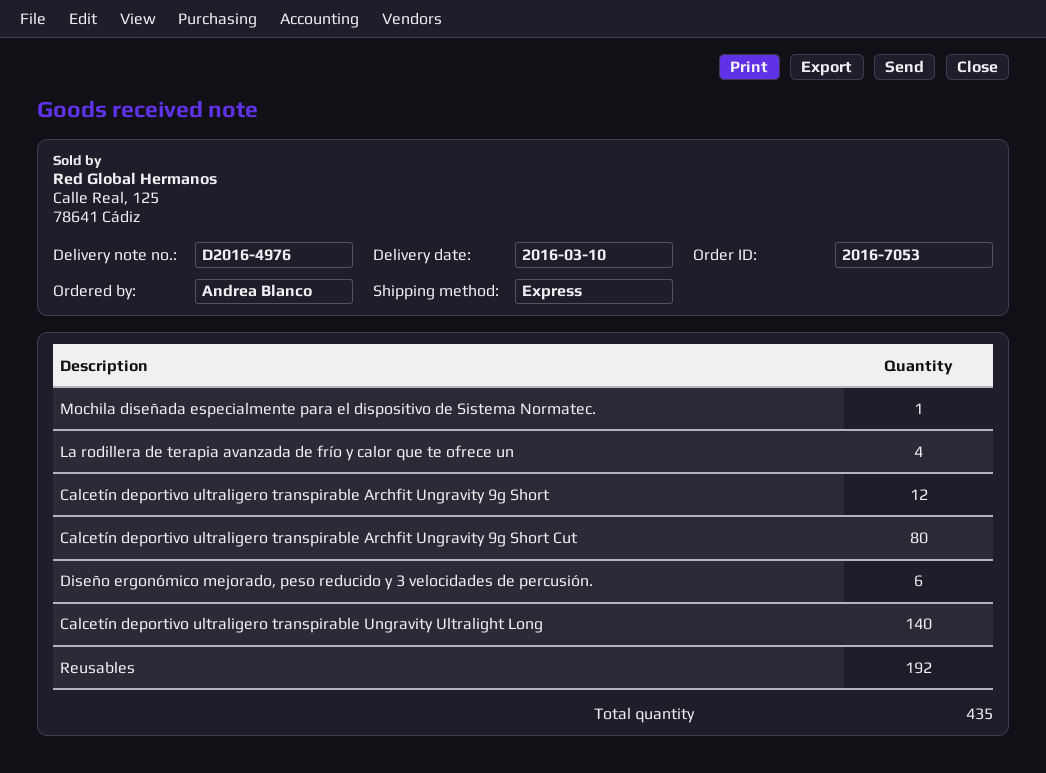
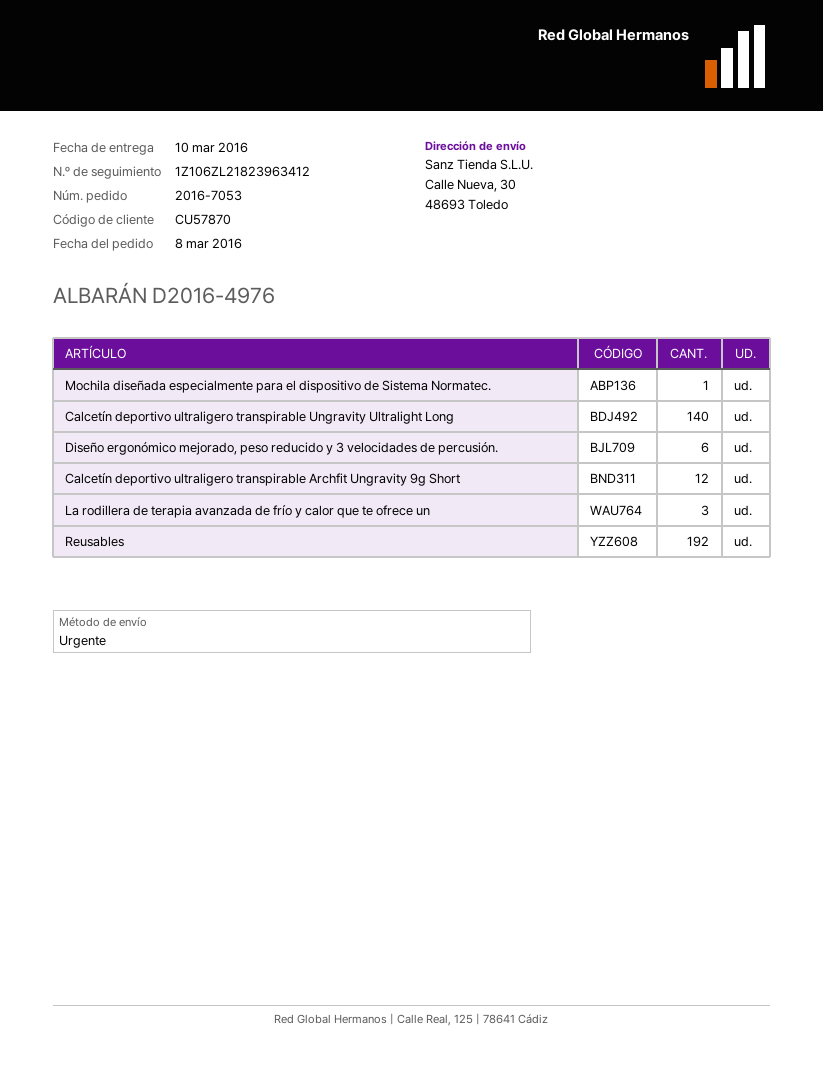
La rodillera de terapia avanzada de frío y calor que te ofrece un: 4 -> 3
Calcetín deportivo ultraligero transpirable Archfit Ungravity 9g Short Cut: 80 -> none

